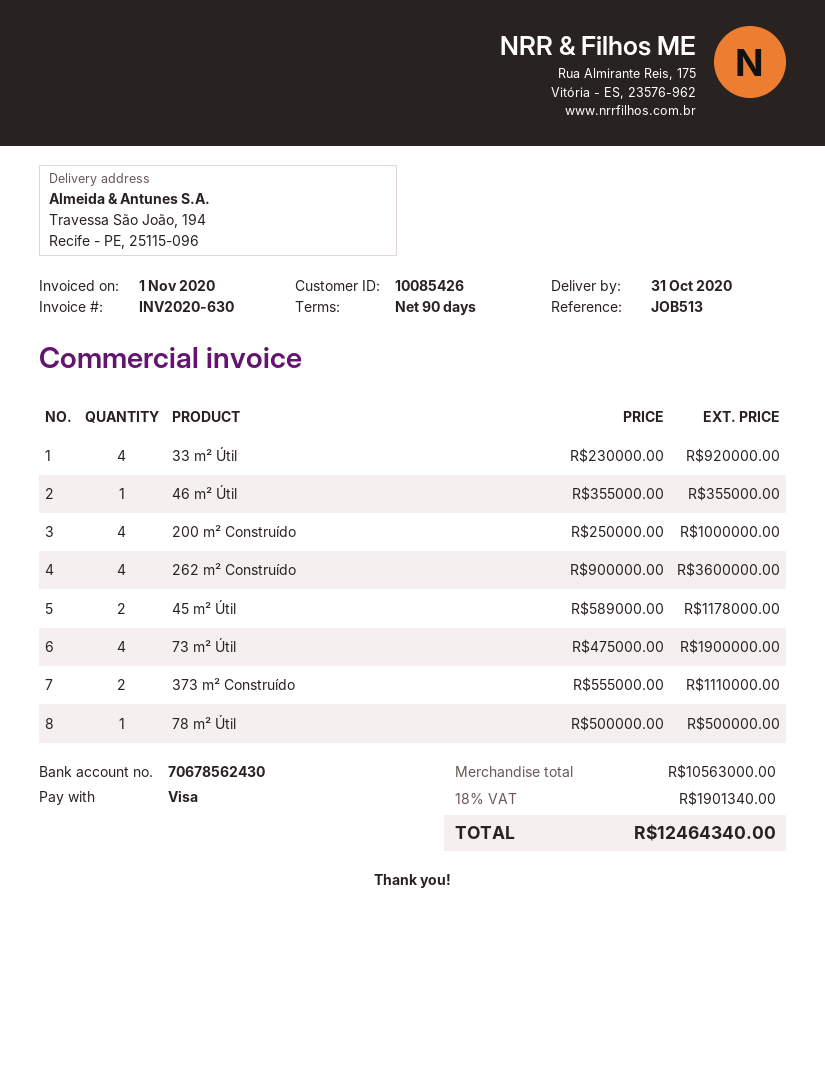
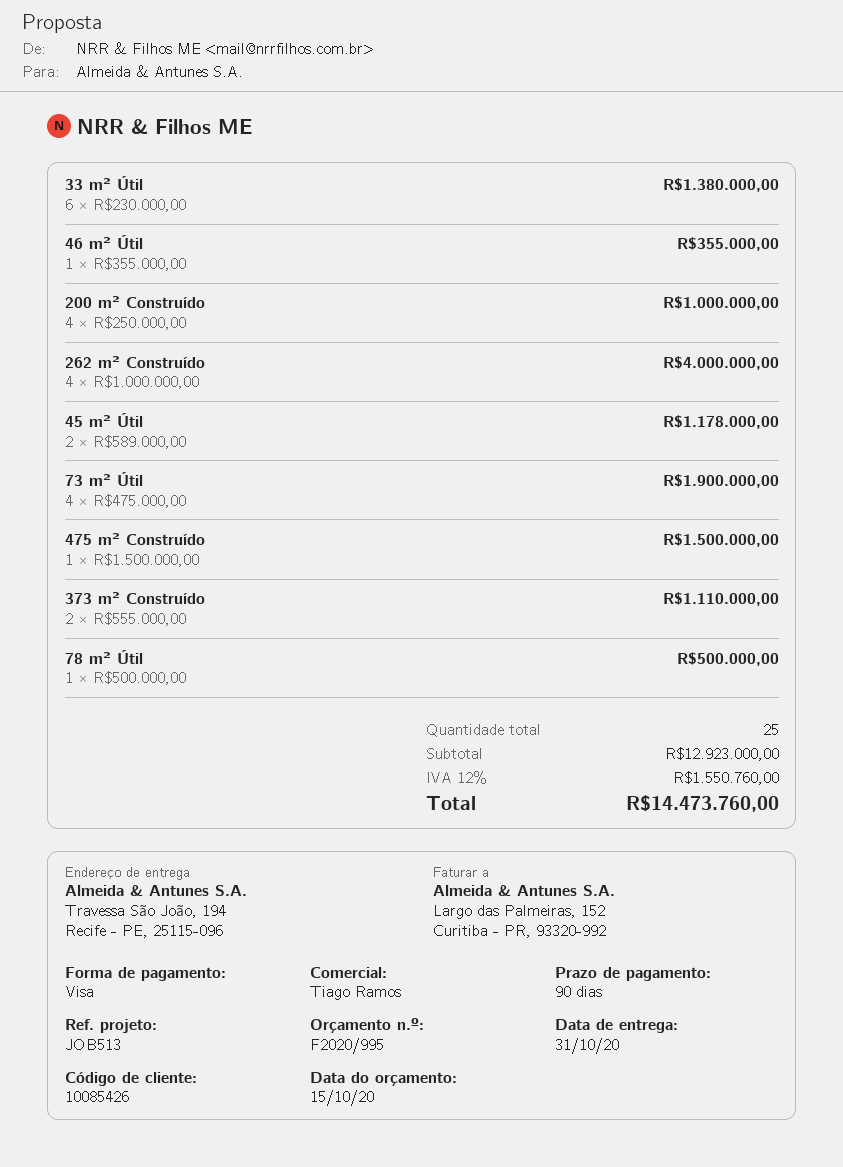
33 m² Útil: 4 x 230000.00 = 920000.00 -> 6 x 230000.00 = 1380000.00
262 m² Construído: 4 x 900000.00 = 3600000.00 -> 4 x 1000000.00 = 4000000.00
475 m² Construído: none -> 1 x 1500000.00 = 1500000.00
subtotal: 10563000.00 -> 12923000.00
tax: 18% = 1901340.00 -> 12% = 1550760.00
total: 12464340.00 -> 14473760.00

